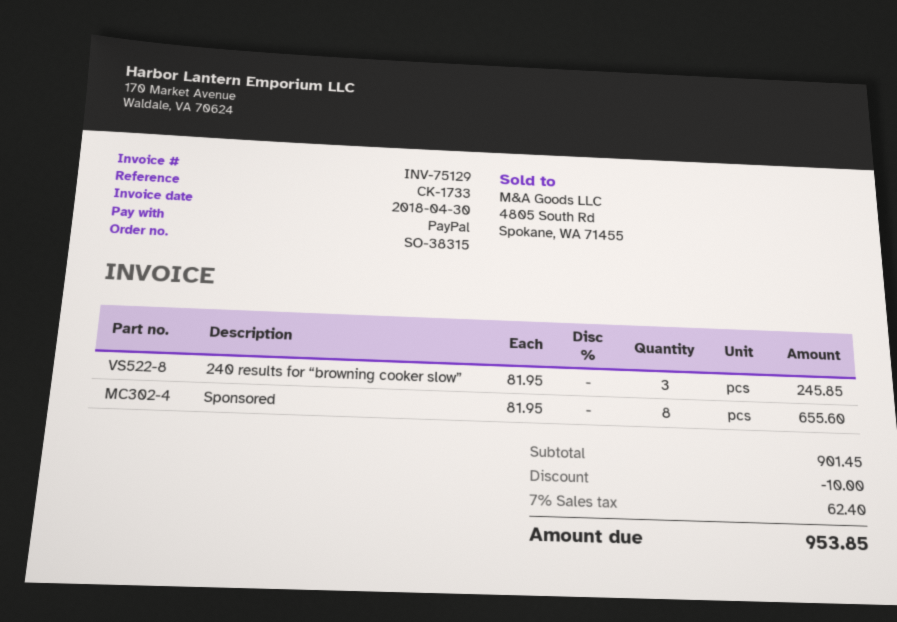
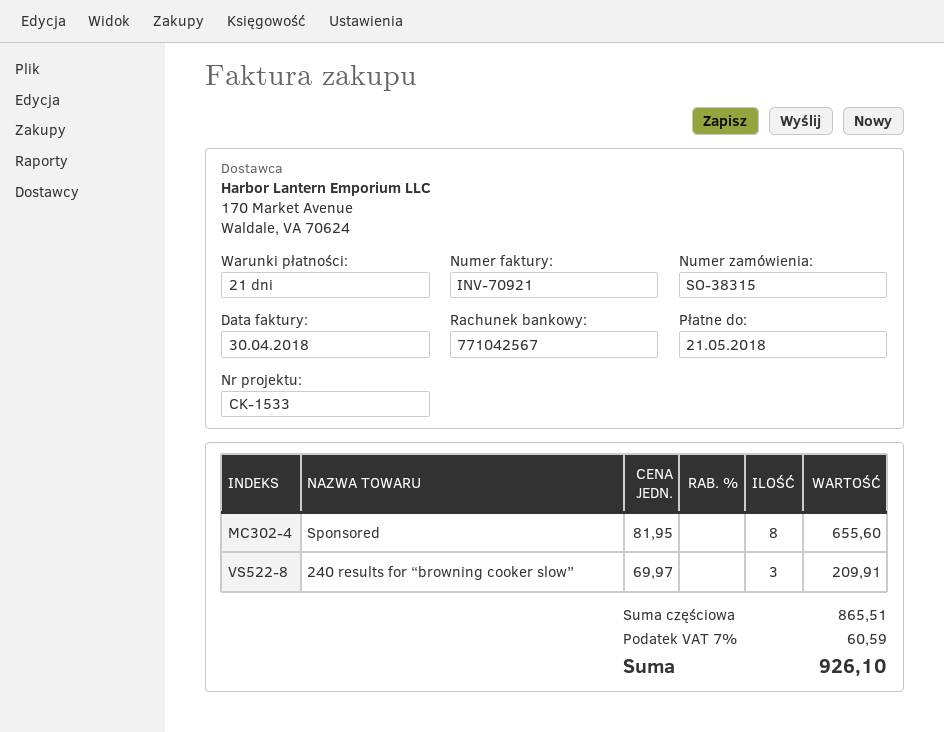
invoice number: INV-75129 -> INV-70921
reference: CK-1733 -> CK-1533
240 results for “browning cooker slow”: 3 x 81.95 = 245.85 -> 3 x 69.97 = 209.91
subtotal: 901.45 -> 865.51
discount: 10.00 -> none
tax: 7% = 62.40 -> 7% = 60.59
total: 953.85 -> 926.10

